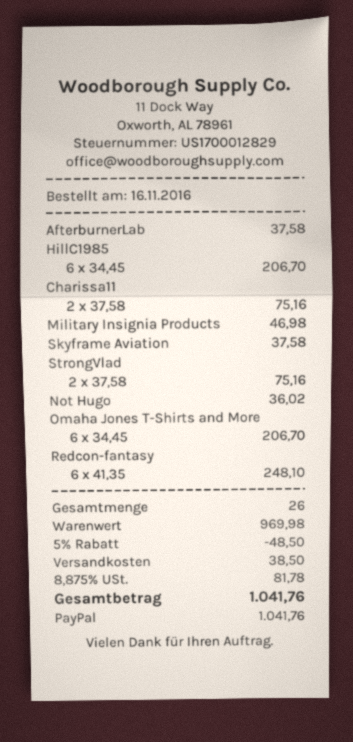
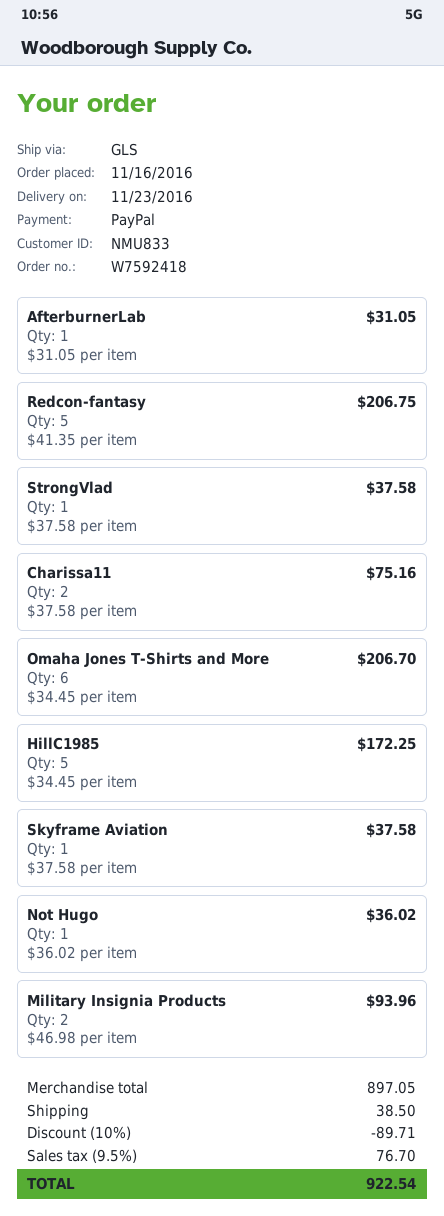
AfterburnerLab: 1 x 37.58 = 37.58 -> 1 x 31.05 = 31.05
HillC1985: 6 x 34.45 = 206.70 -> 5 x 34.45 = 172.25
Military Insignia Products: 1 x 46.98 = 46.98 -> 2 x 46.98 = 93.96
StrongVlad: 2 x 37.58 = 75.16 -> 1 x 37.58 = 37.58
Redcon-fantasy: 6 x 41.35 = 248.10 -> 5 x 41.35 = 206.75
subtotal: 969.98 -> 897.05
discount: 5% = 48.50 -> 10% = 89.71
tax: 8.875% = 81.78 -> 9.5% = 76.70
total: 1041.76 -> 922.54

